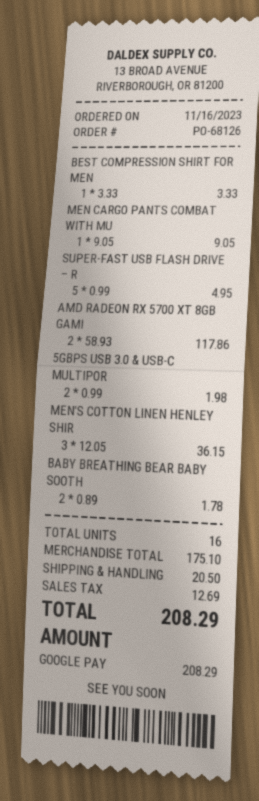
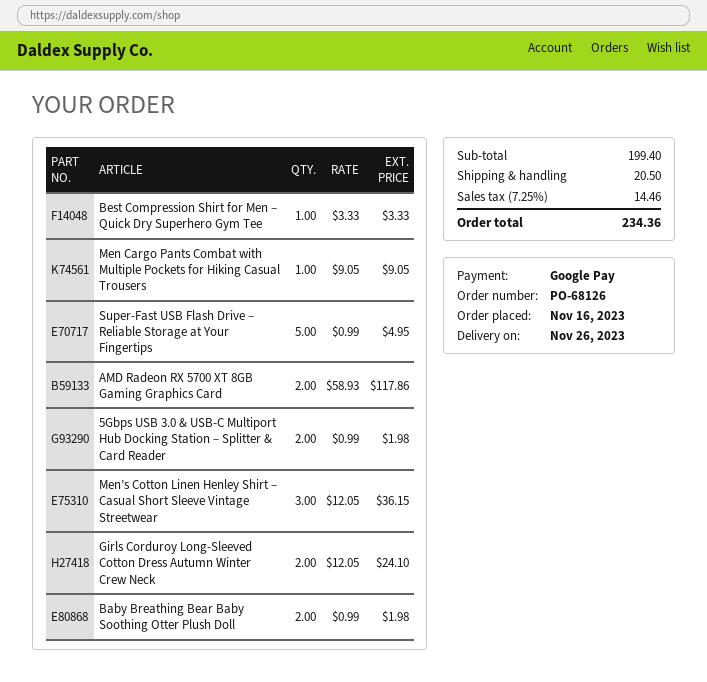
BABY BREATHING BEAR BABY SOOTH: 2 x 0.89 = 1.78 -> 2 x 0.99 = 1.98
Girls Corduroy Long-Sleeved Cotton Dress Autumn Winter Crew Neck: none -> 2 x 12.05 = 24.10
subtotal: 175.10 -> 199.40
tax: 12.69 -> 14.46
total: 208.29 -> 234.36

